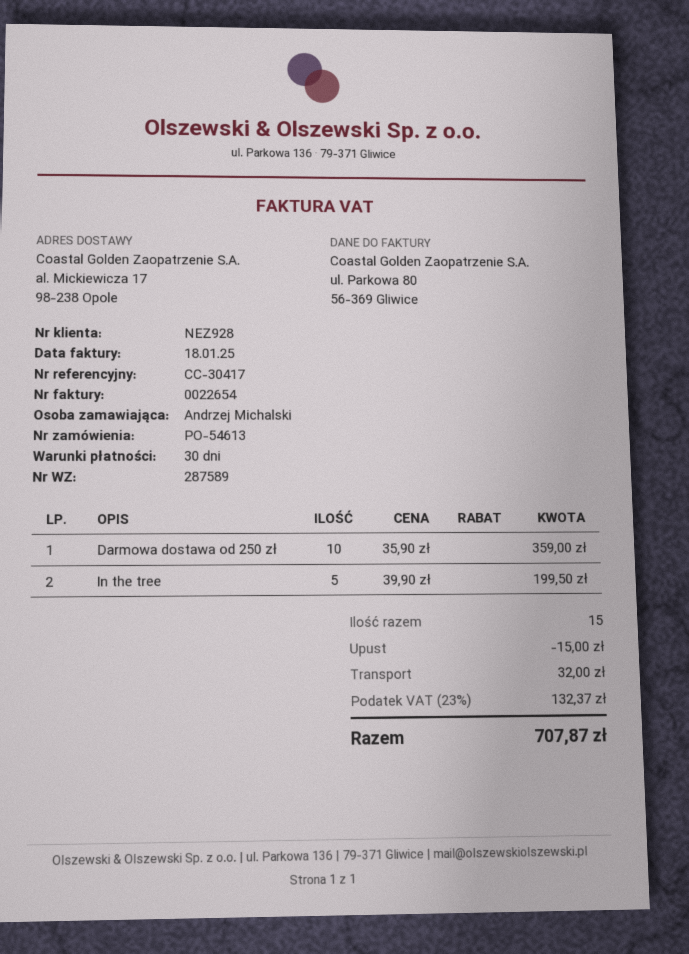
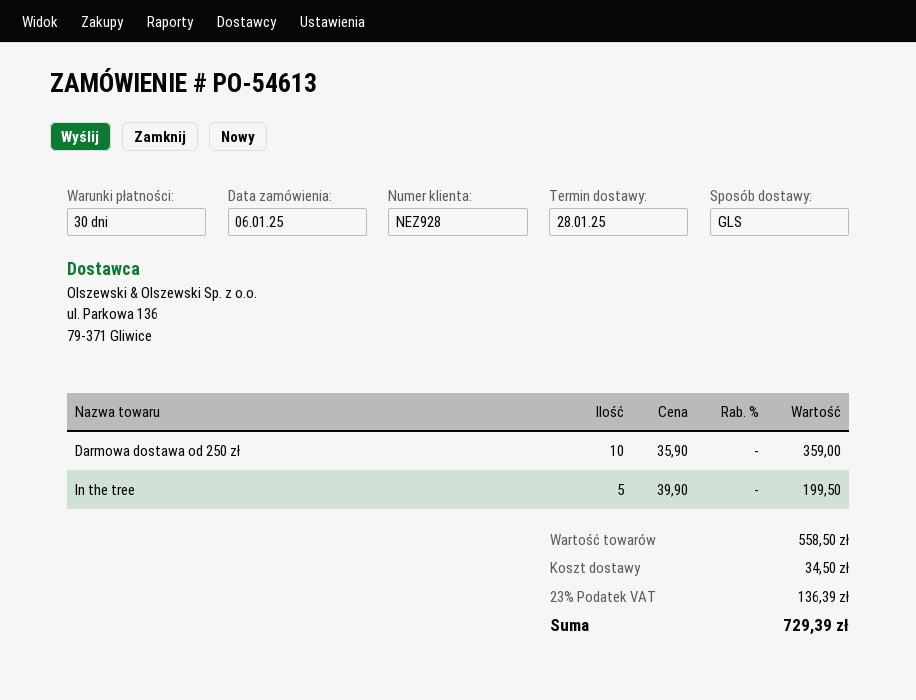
discount: 15.00 -> none
shipping: 32.00 -> 34.50
tax: 23% = 132.37 -> 23% = 136.39
total: 707.87 -> 729.39

